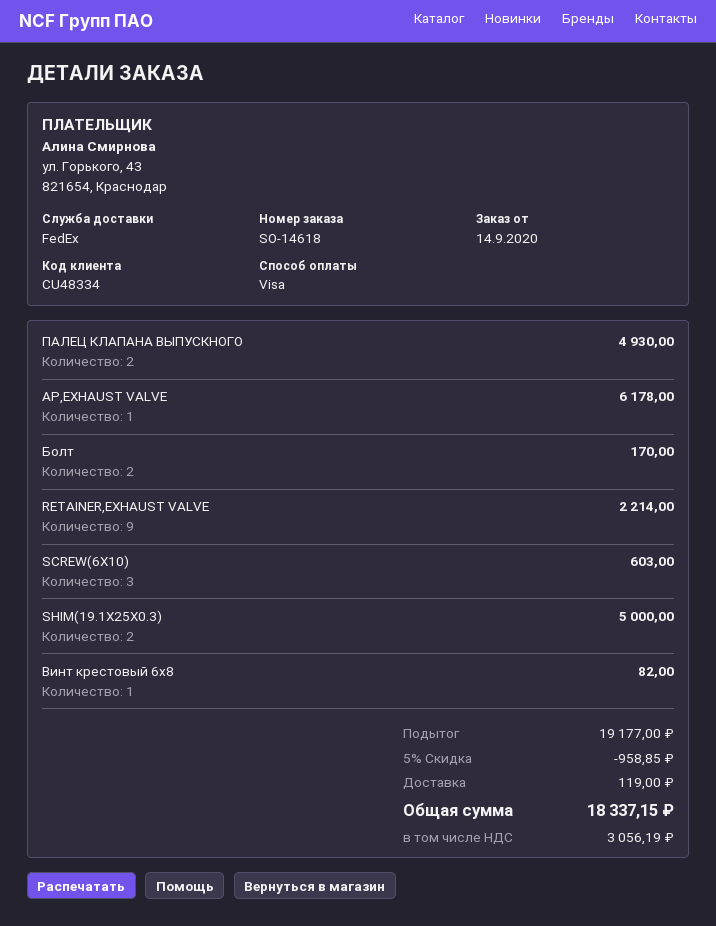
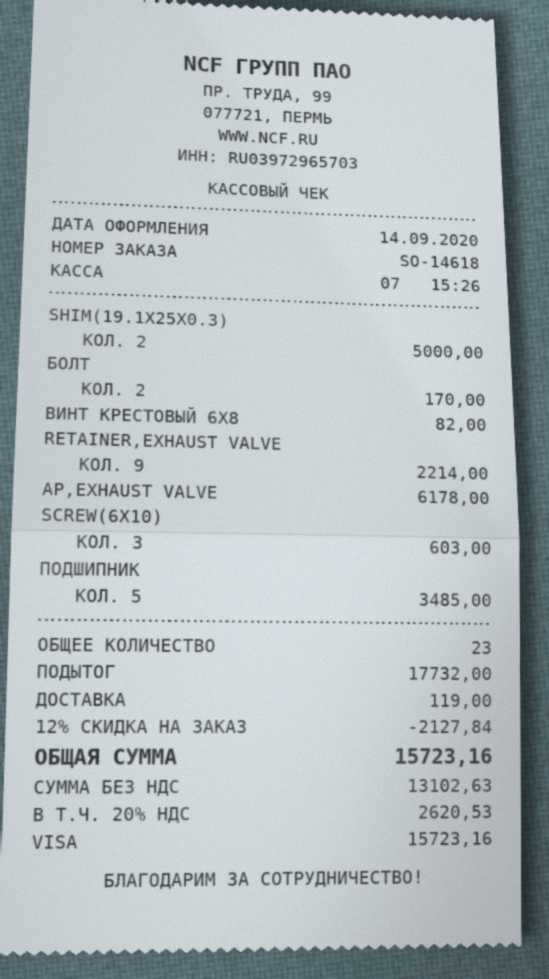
ПАЛЕЦ КЛАПАНА ВЫПУСКНОГО: 2 for 4930.00 -> none
ПОДШИПНИК: none -> 5 for 3485.00
subtotal: 19177.00 -> 17732.00
discount: 5% = 958.85 -> 12% = 2127.84
tax: 3056.19 -> 2620.53
total: 18337.15 -> 15723.16

